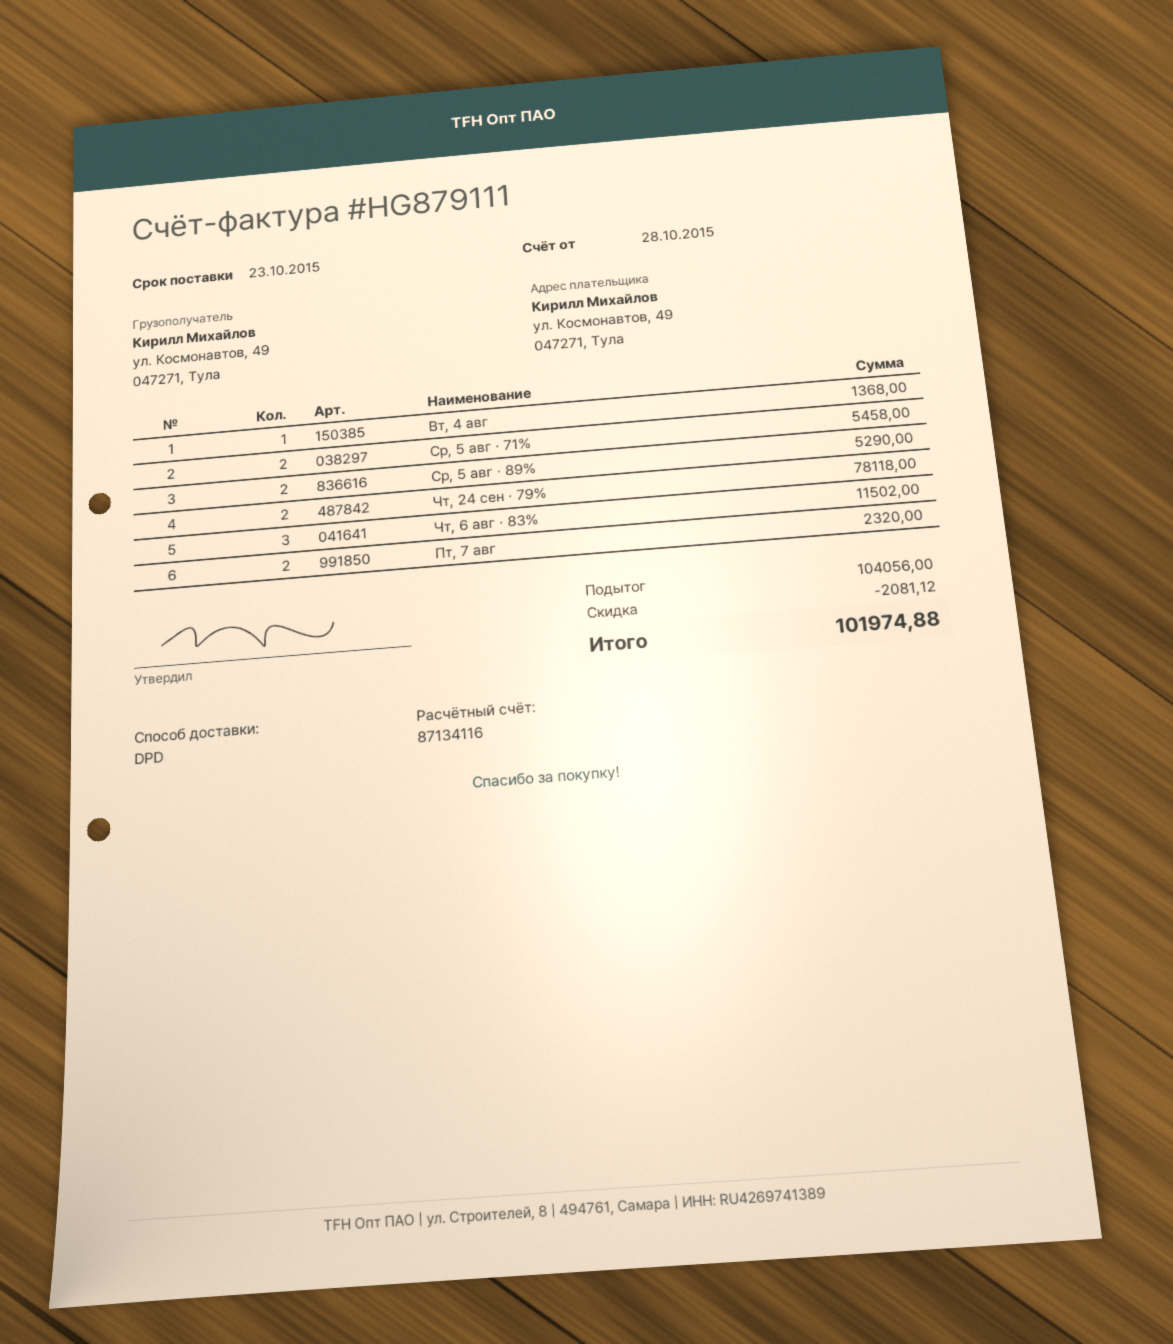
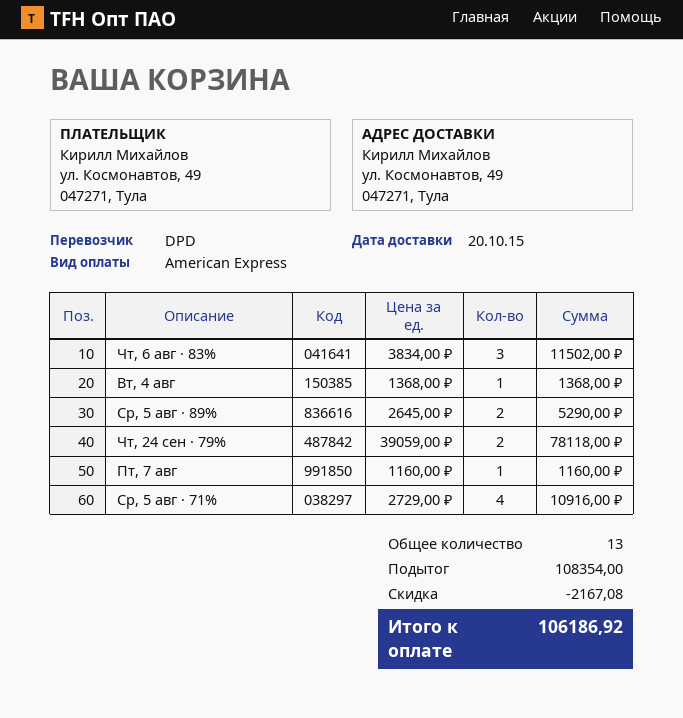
delivery date: 2015-10-23 -> 2015-10-20
Ср, 5 авг · 71%: 2 for 5458.00 -> 4 for 10916.00
Пт, 7 авг: 2 for 2320.00 -> 1 for 1160.00
subtotal: 104056.00 -> 108354.00
discount: 2081.12 -> 2167.08
total: 101974.88 -> 106186.92

